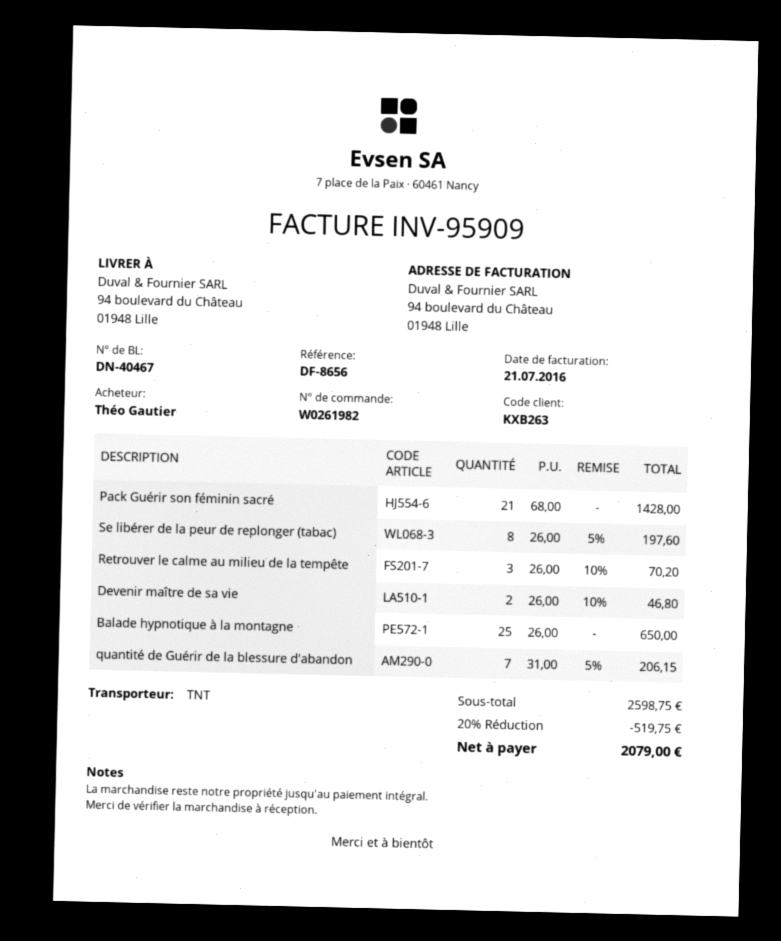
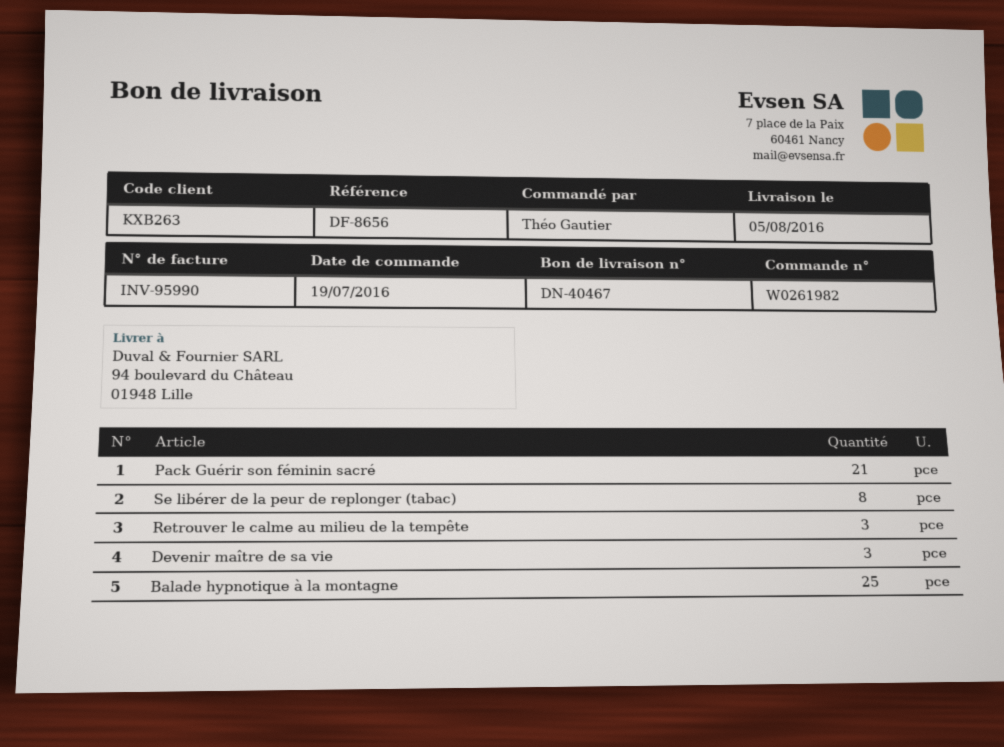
invoice number: INV-95909 -> INV-95990
Devenir maître de sa vie: 2 -> 3
quantité de Guérir de la blessure d'abandon: 7 -> none

